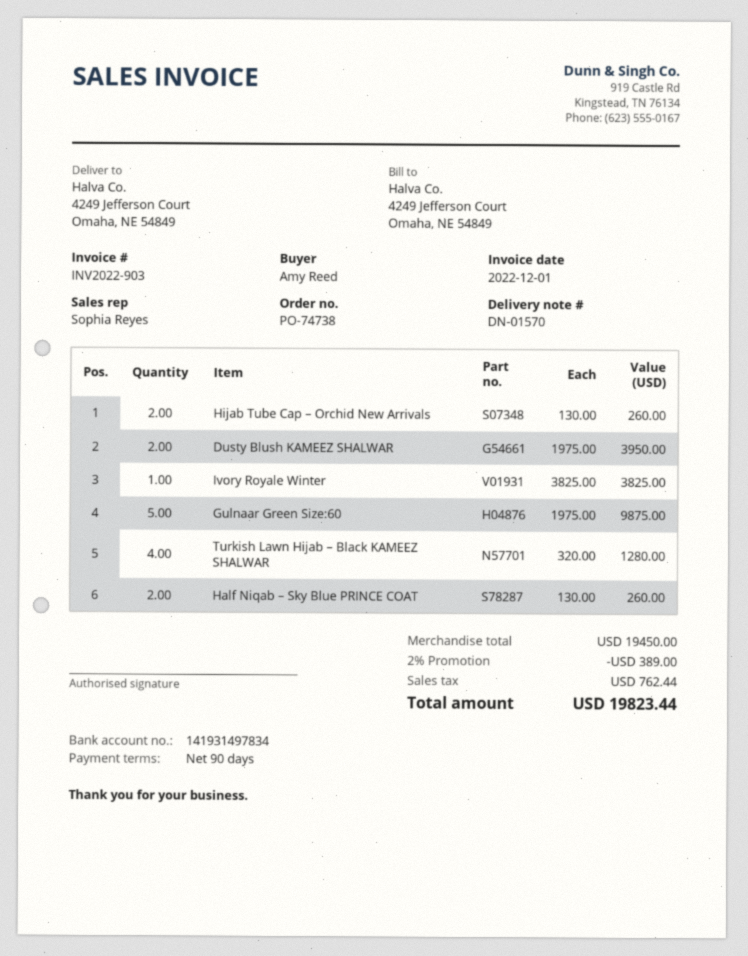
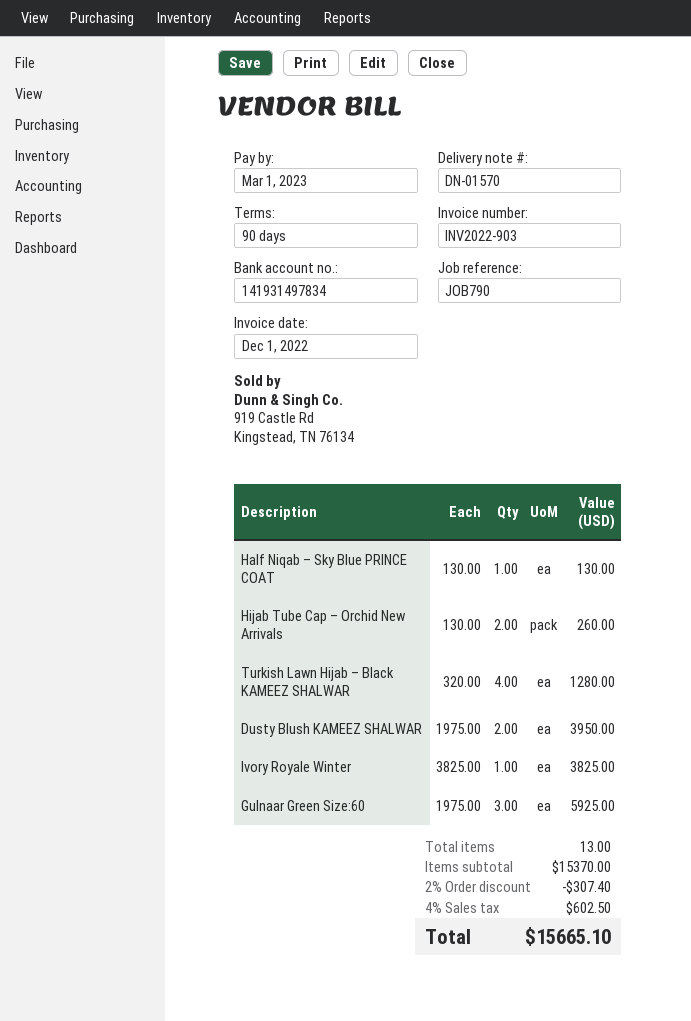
Gulnaar Green Size:60: 5 x 1975.00 = 9875.00 -> 3 x 1975.00 = 5925.00
Half Niqab – Sky Blue PRINCE COAT: 2 x 130.00 = 260.00 -> 1 x 130.00 = 130.00
subtotal: 19450.00 -> 15370.00
discount: 2% = 389.00 -> 2% = 307.40
tax: 762.44 -> 602.50
total: 19823.44 -> 15665.10

